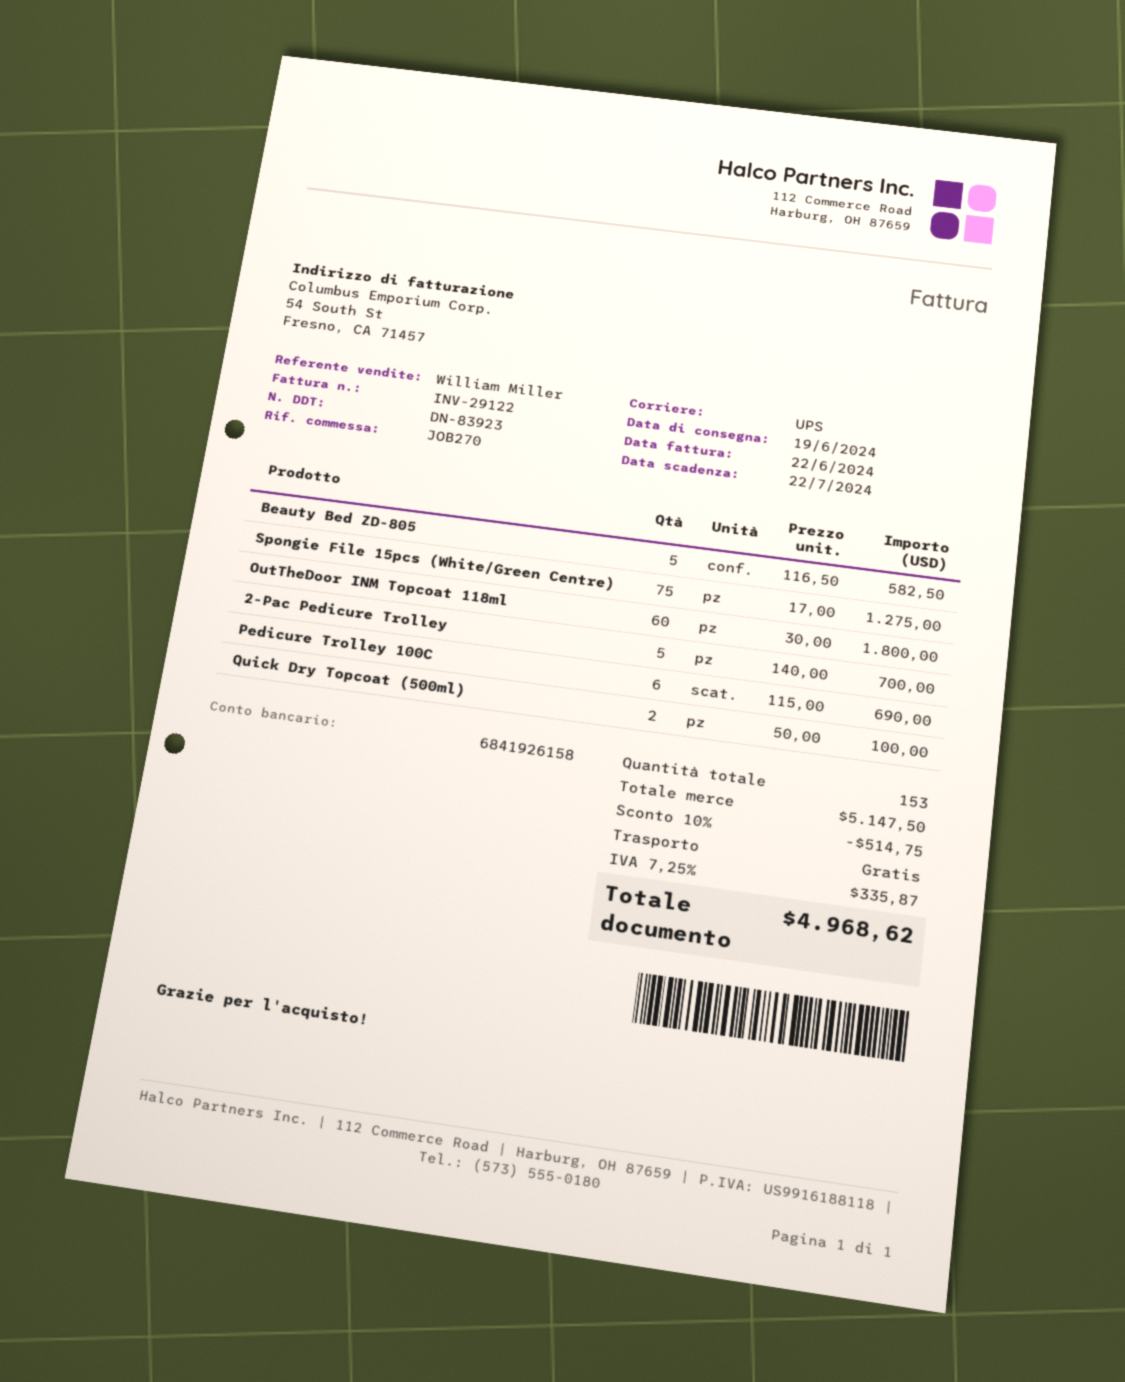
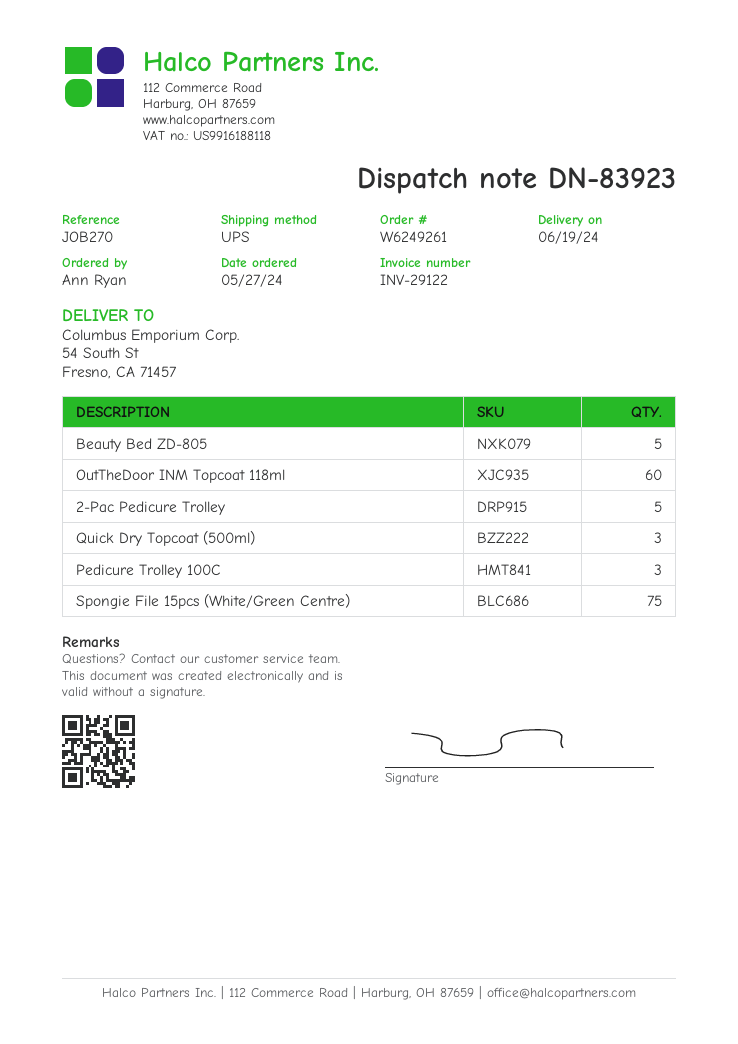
Pedicure Trolley 100C: 6 -> 3
Quick Dry Topcoat (500ml): 2 -> 3

